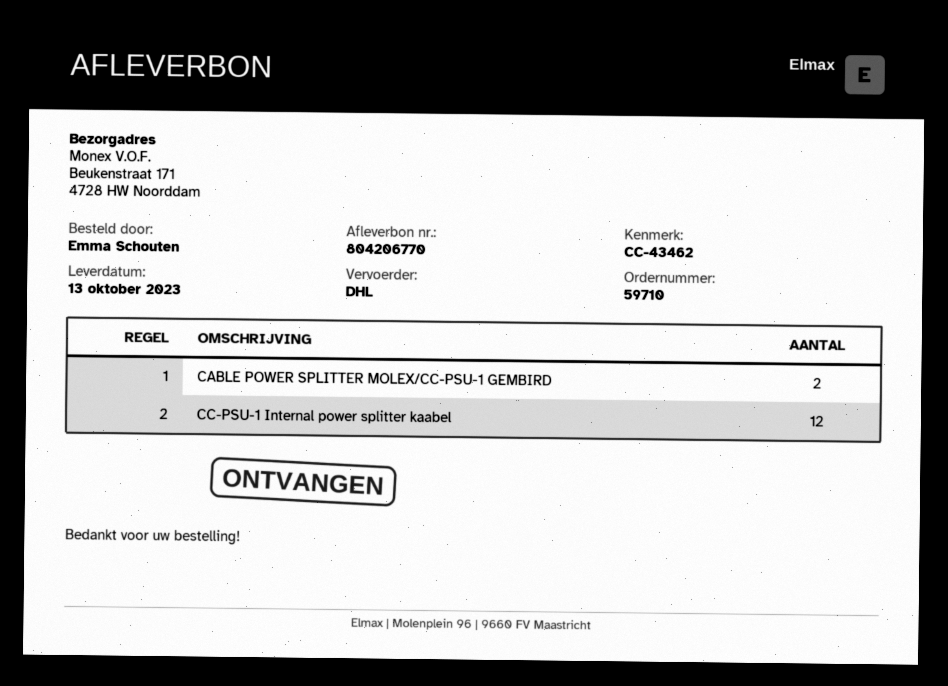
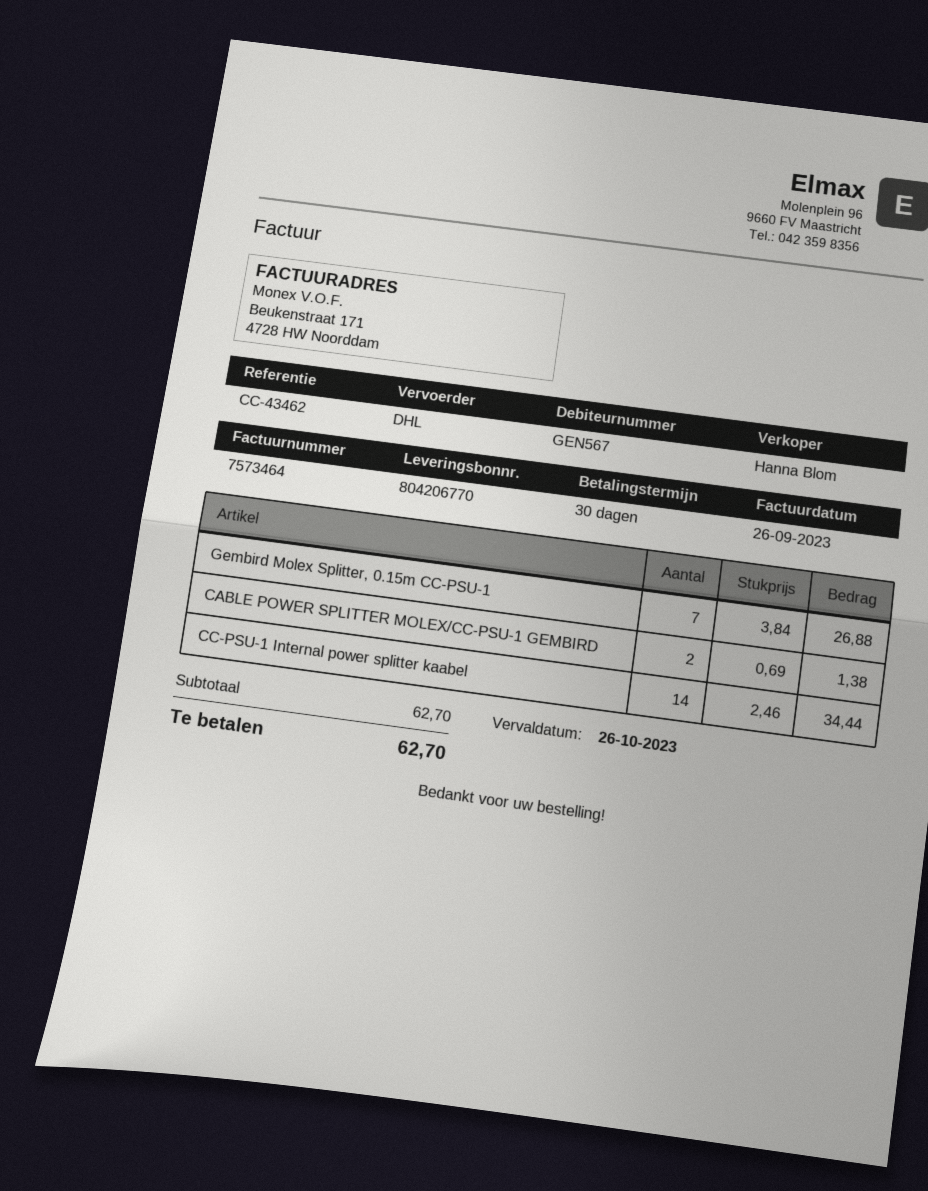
CC-PSU-1 Internal power splitter kaabel: 12 -> 14
Gembird Molex Splitter, 0.15m CC-PSU-1: none -> 7

